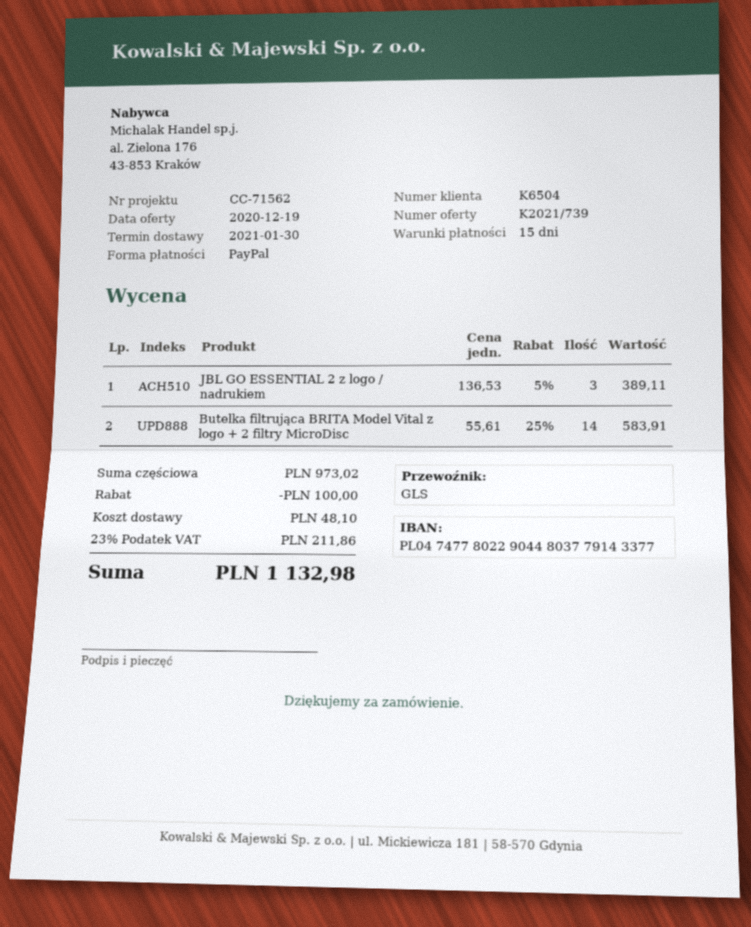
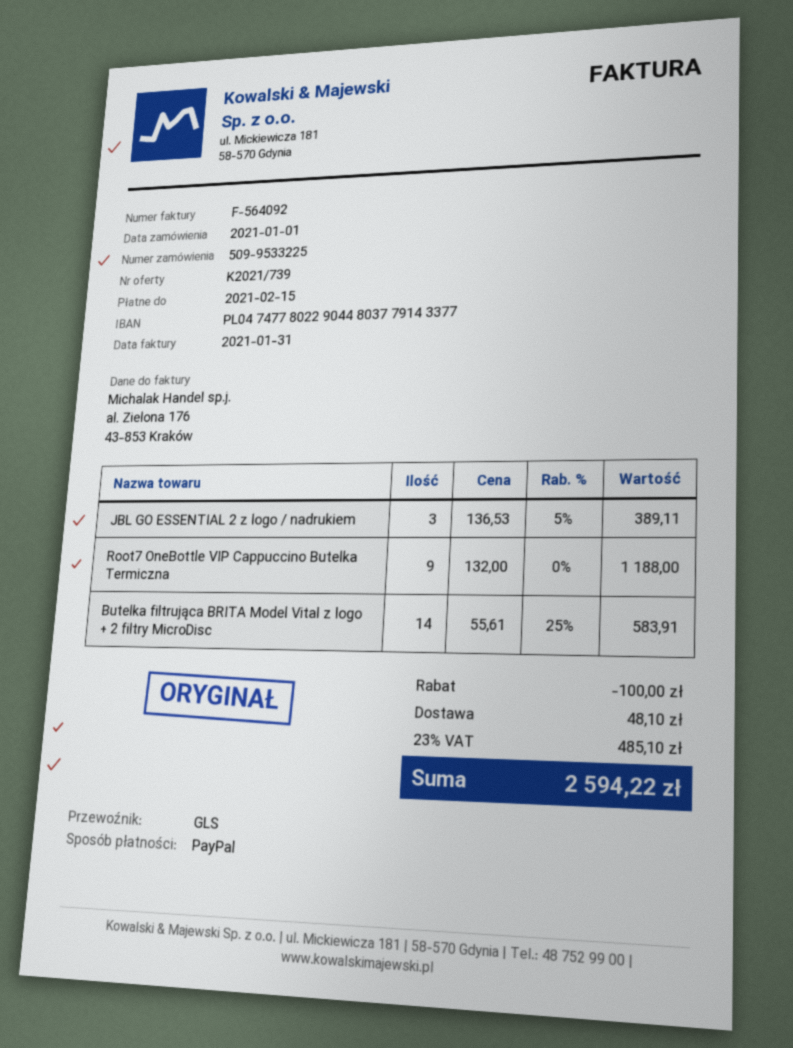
Root7 OneBottle VIP Cappuccino Butelka Termiczna: none -> 9 x 132.00 = 1188.00
tax: 23% = 211.86 -> 23% = 485.10
total: 1132.98 -> 2594.22

